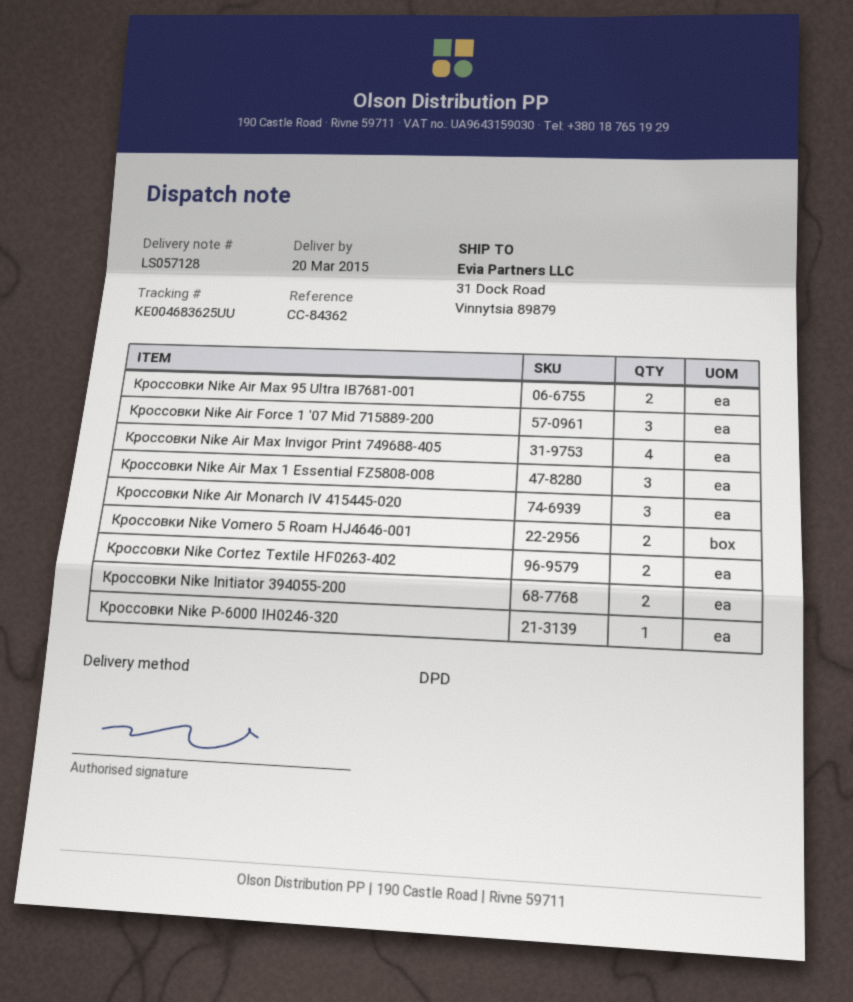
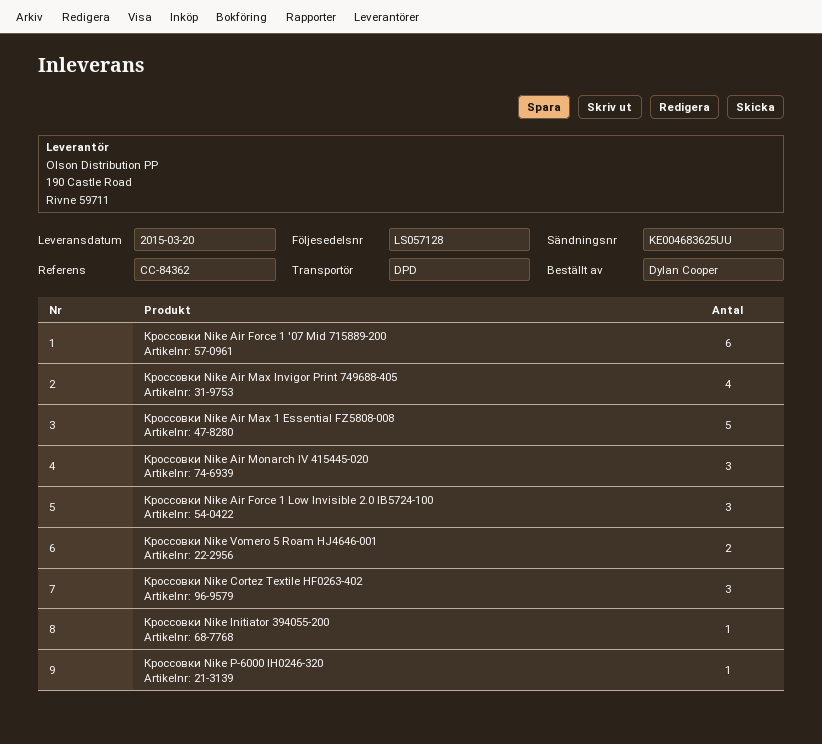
Кроссовки Nike Air Max 95 Ultra IB7681-001: 2 -> none
Кроссовки Nike Air Force 1 '07 Mid 715889-200: 3 -> 6
Кроссовки Nike Air Max 1 Essential FZ5808-008: 3 -> 5
Кроссовки Nike Cortez Textile HF0263-402: 2 -> 3
Кроссовки Nike Initiator 394055-200: 2 -> 1
Кроссовки Nike Air Force 1 Low Invisible 2.0 IB5724-100: none -> 3

